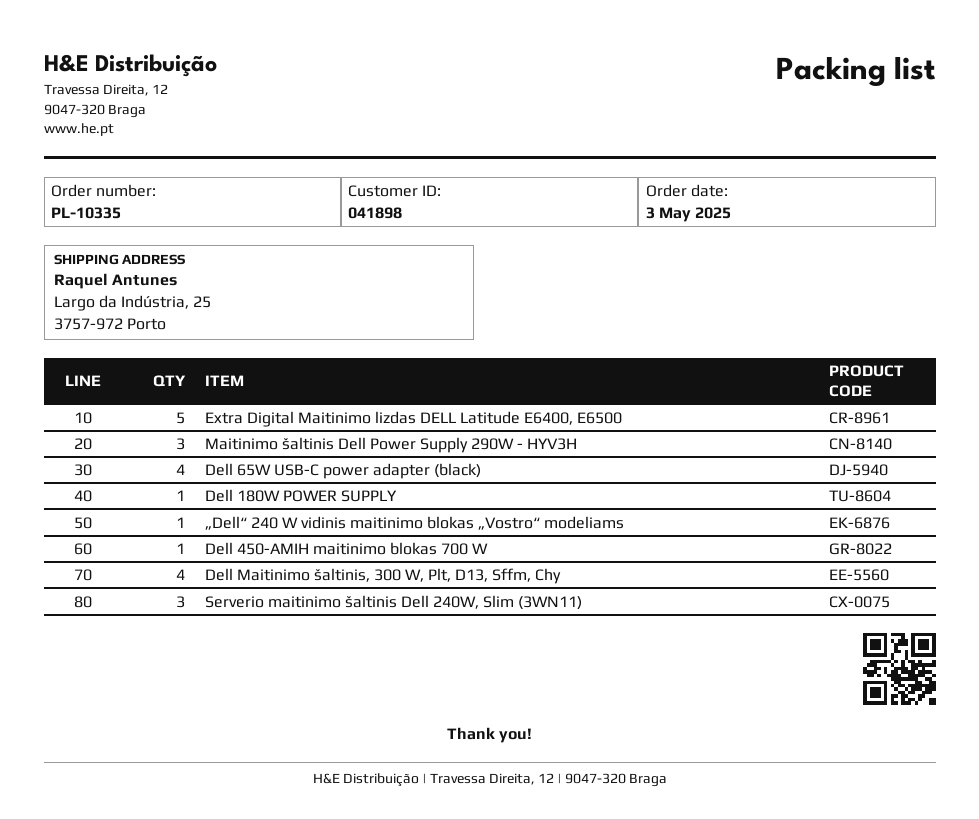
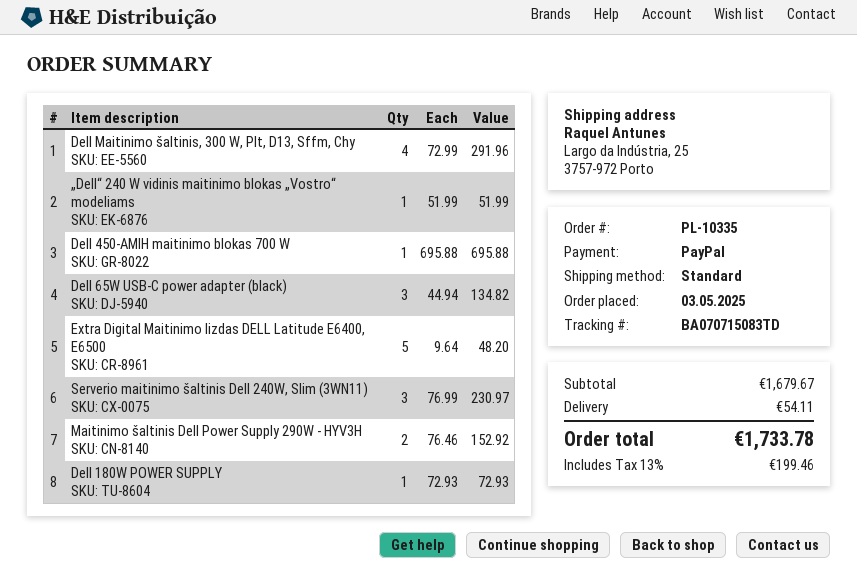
Maitinimo šaltinis Dell Power Supply 290W - HYV3H: 3 -> 2
Dell 65W USB-C power adapter (black): 4 -> 3

